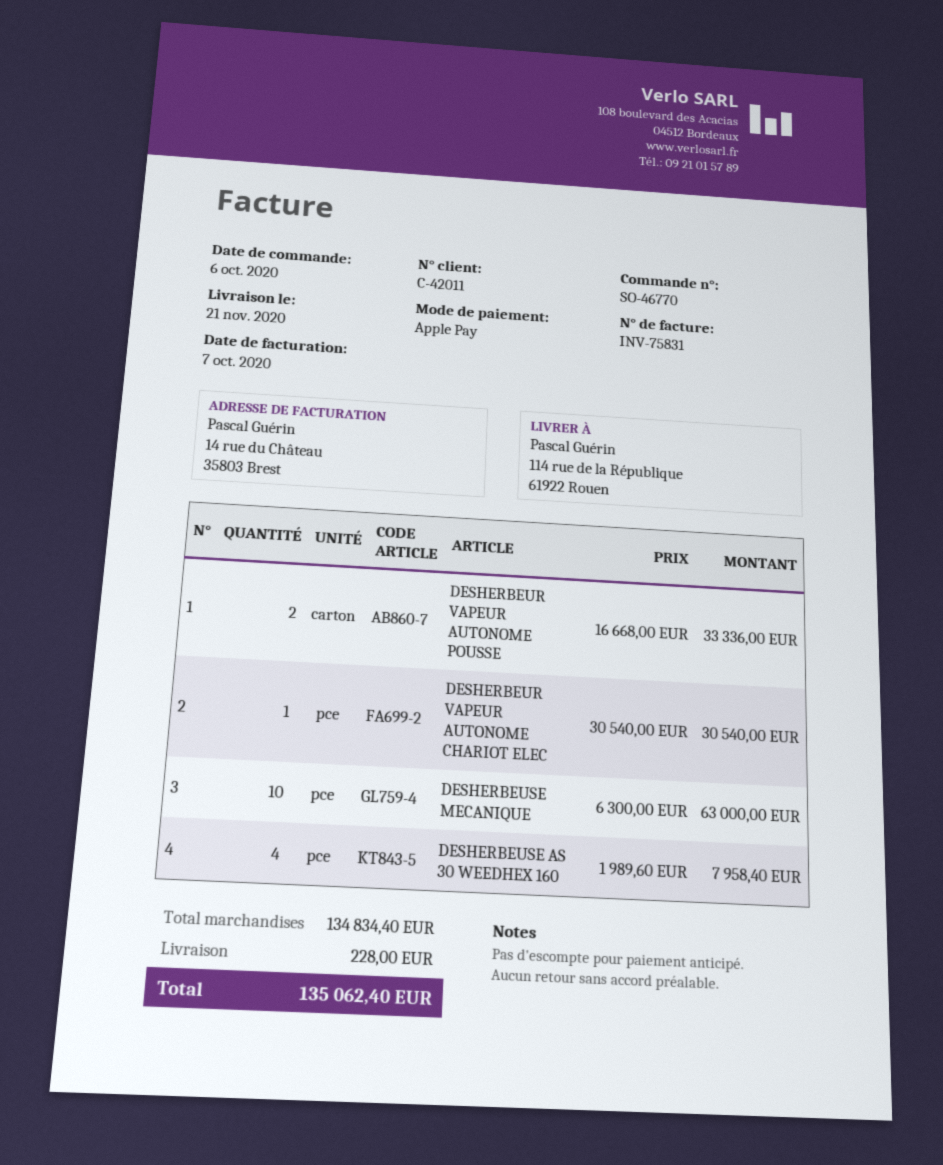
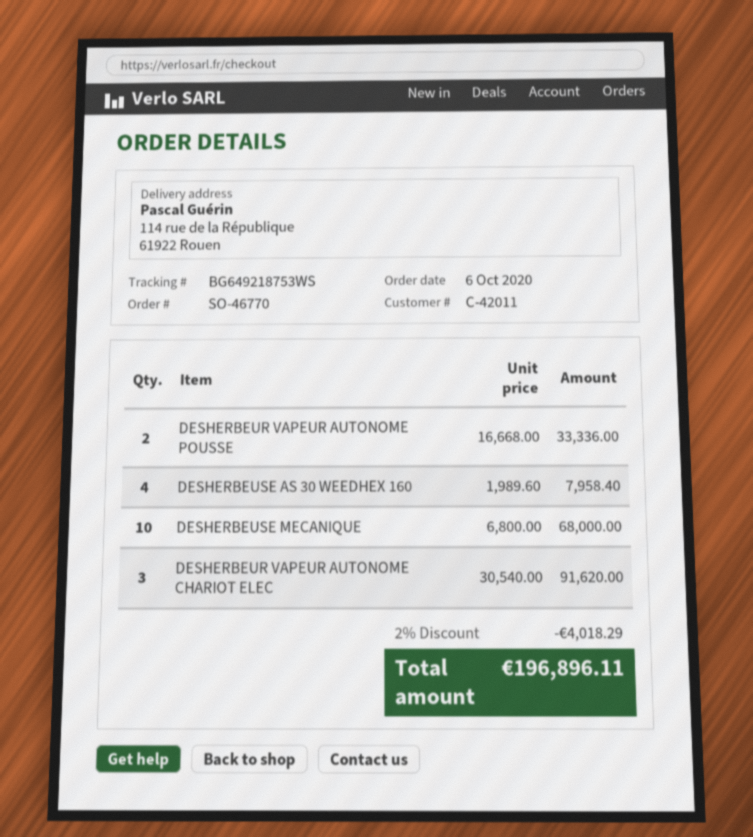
DESHERBEUR VAPEUR AUTONOME CHARIOT ELEC: 1 x 30540.00 = 30540.00 -> 3 x 30540.00 = 91620.00
DESHERBEUSE MECANIQUE: 10 x 6300.00 = 63000.00 -> 10 x 6800.00 = 68000.00
discount: none -> 2% = 4018.29
shipping: 228.00 -> none
total: 135062.40 -> 196896.11

